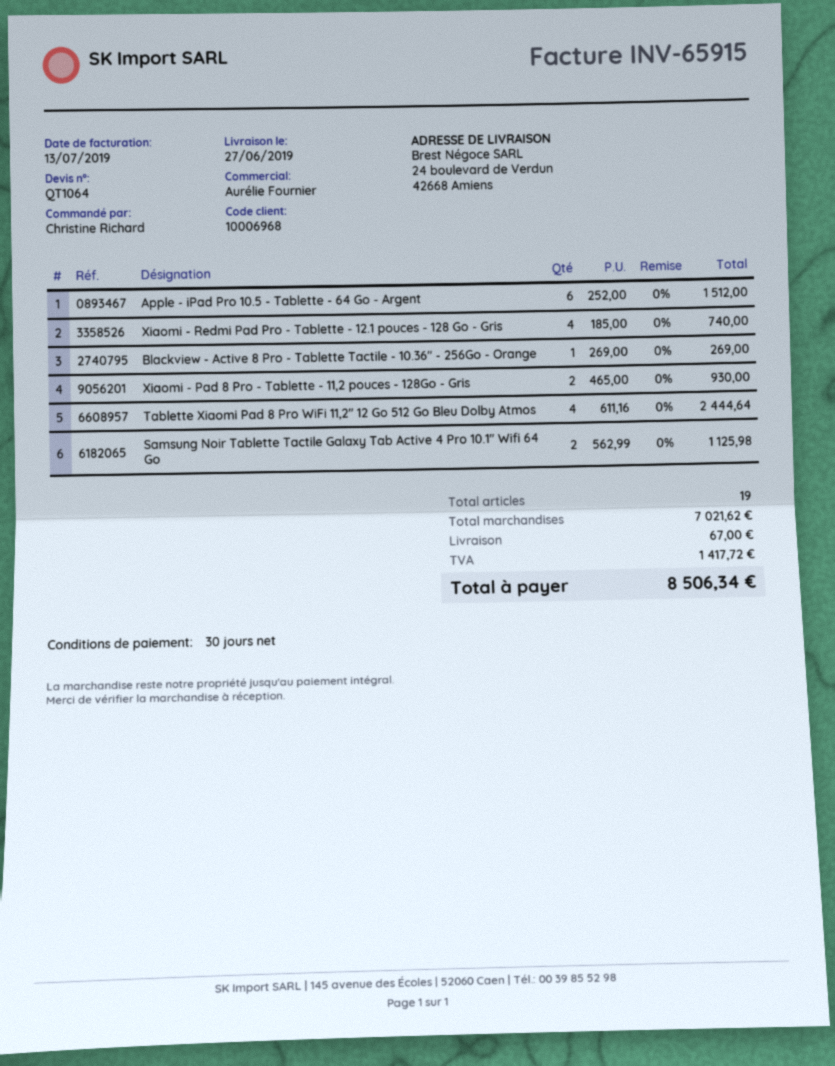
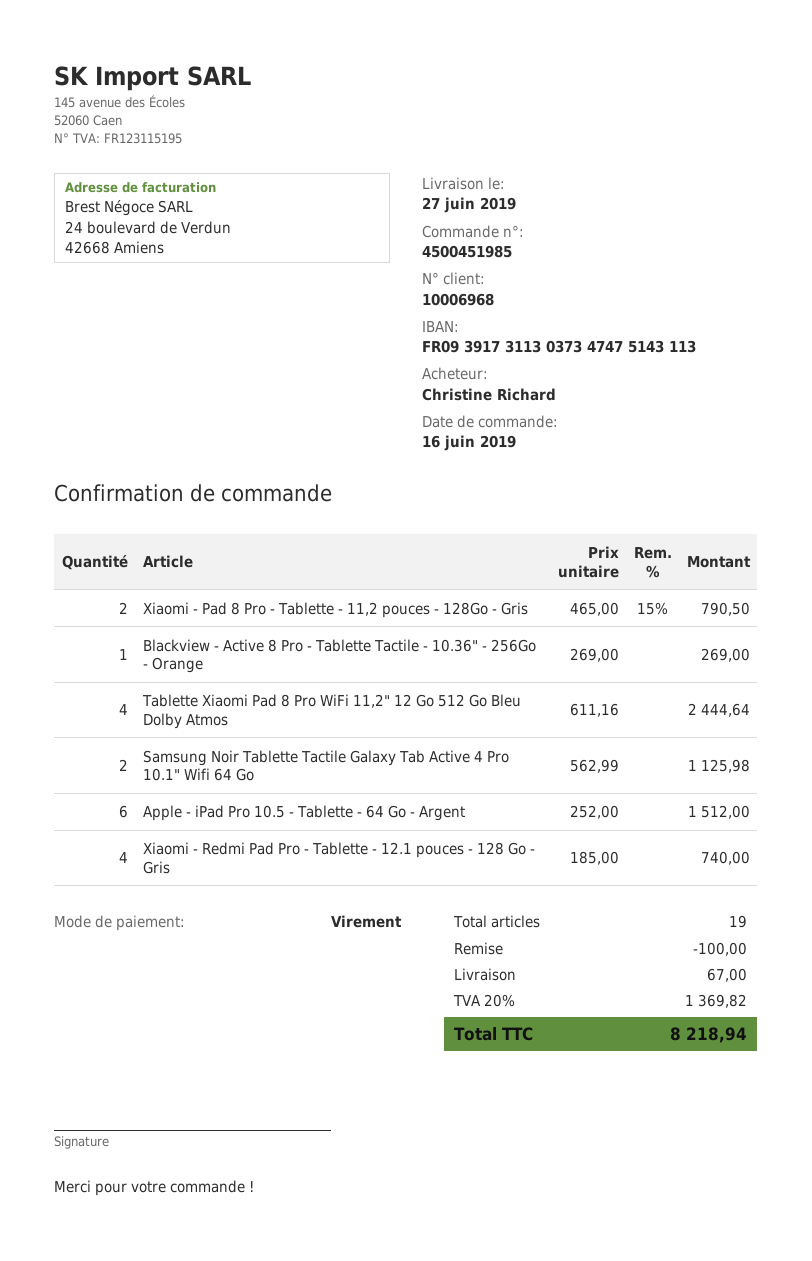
Xiaomi - Pad 8 Pro - Tablette - 11,2 pouces - 128Go - Gris: 2 x 465.00 = 930.00 -> 2 x 465.00 - 15% = 790.50
discount: none -> 100.00
tax: 1417.72 -> 1369.82
total: 8506.34 -> 8218.94

